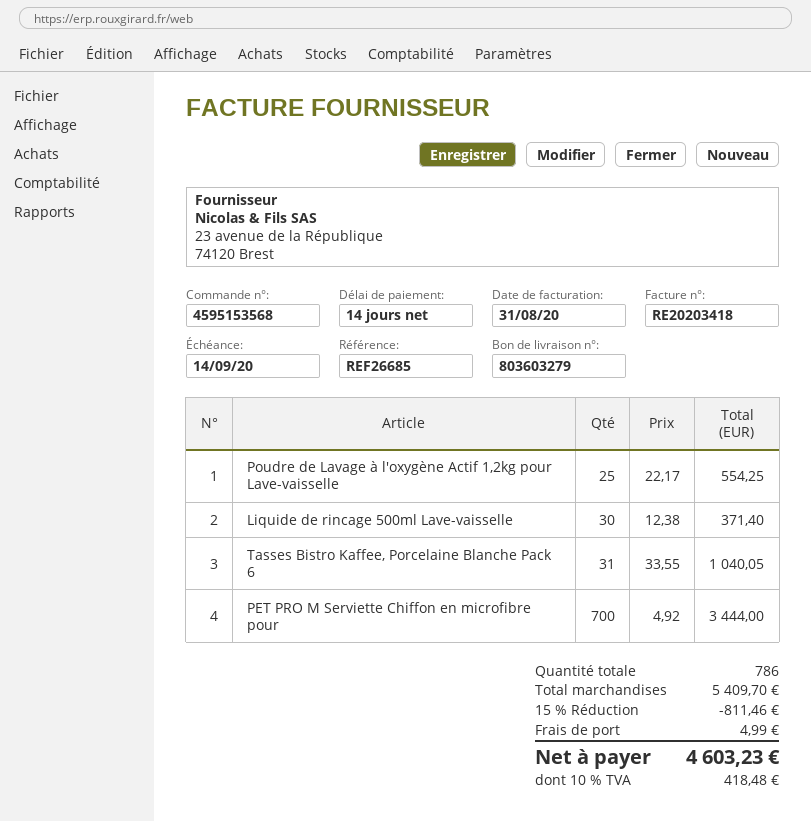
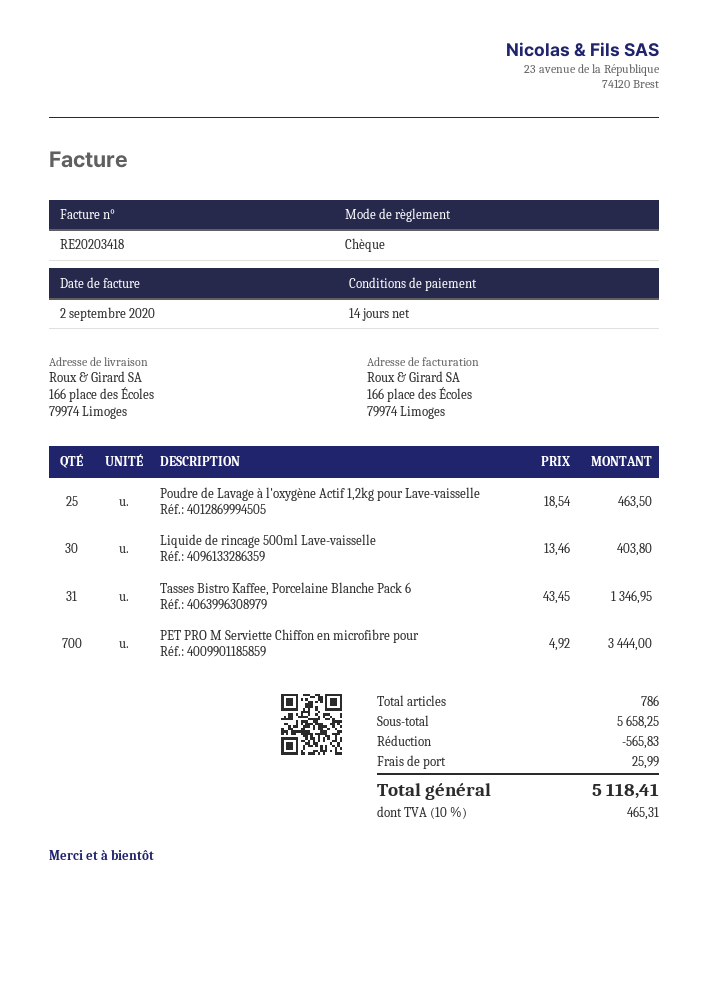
invoice date: 2020-08-31 -> 2020-09-02
Poudre de Lavage à l'oxygène Actif 1,2kg pour Lave-vaisselle: 25 x 22.17 = 554.25 -> 25 x 18.54 = 463.50
Liquide de rincage 500ml Lave-vaisselle: 30 x 12.38 = 371.40 -> 30 x 13.46 = 403.80
Tasses Bistro Kaffee, Porcelaine Blanche Pack 6: 31 x 33.55 = 1040.05 -> 31 x 43.45 = 1346.95
subtotal: 5409.70 -> 5658.25
discount: 811.46 -> 565.83
shipping: 4.99 -> 25.99
tax: 10% = 418.48 -> 10% = 465.31
total: 4603.23 -> 5118.41

